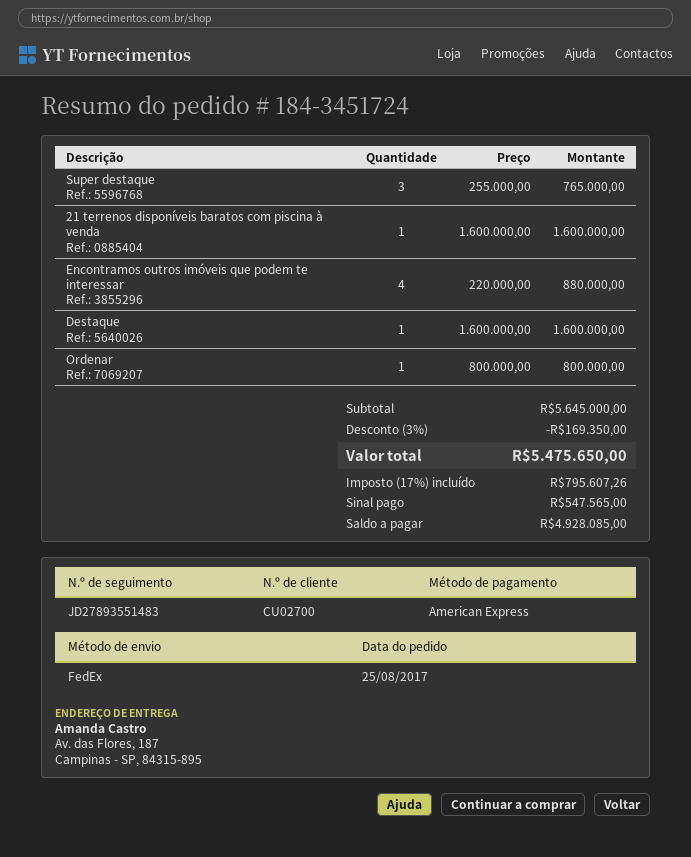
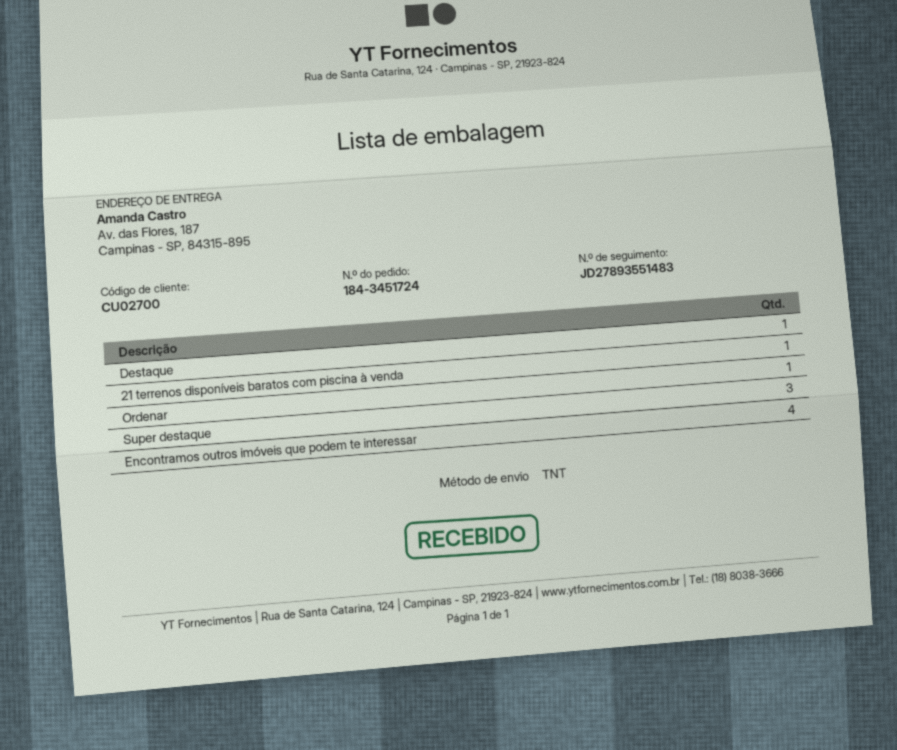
shipping method: FedEx -> TNT

